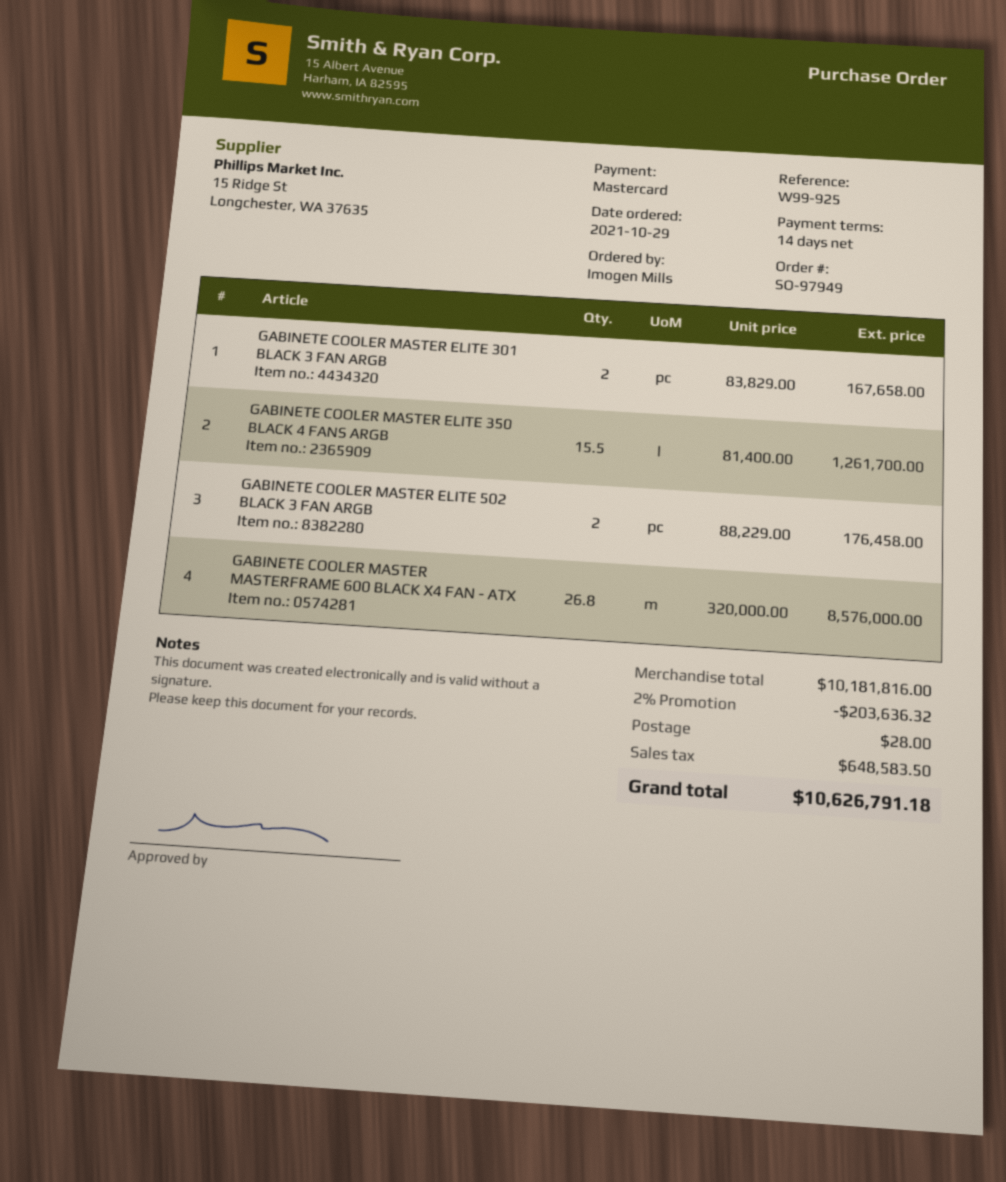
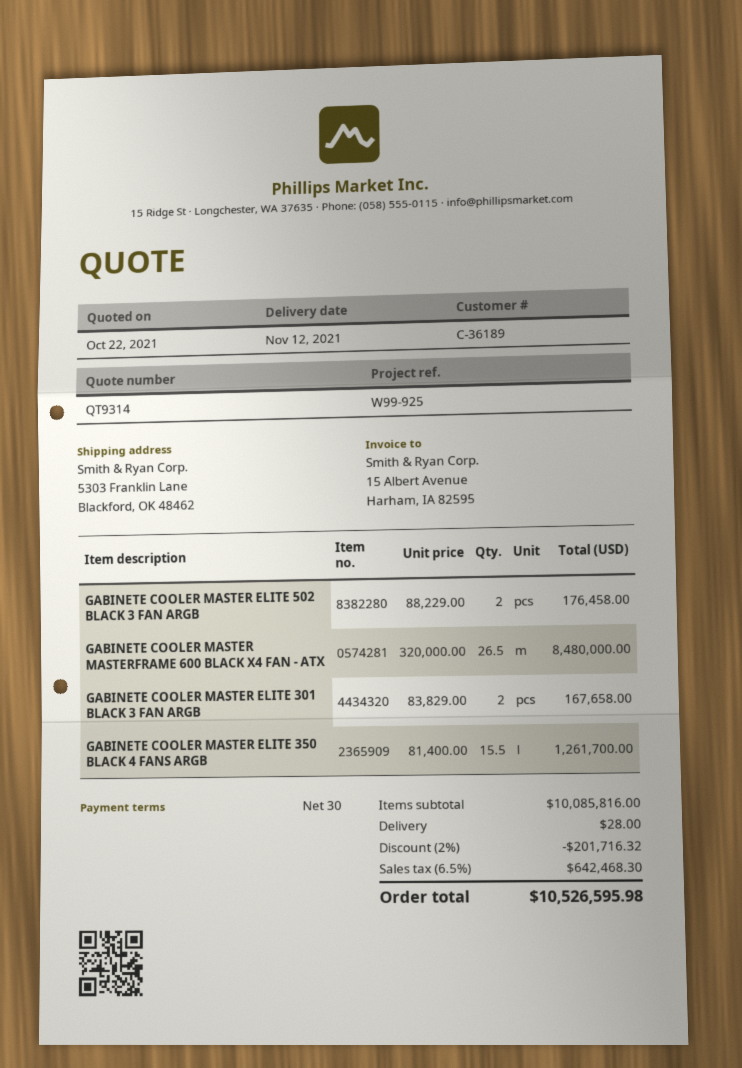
payment terms: 14 days -> 30 days
GABINETE COOLER MASTER MASTERFRAME 600 BLACK X4 FAN - ATX: 26.8 x 320000.00 = 8576000.00 -> 26.5 x 320000.00 = 8480000.00
subtotal: 10181816.00 -> 10085816.00
discount: 2% = 203636.32 -> 2% = 201716.32
tax: 648583.50 -> 642468.30
total: 10626791.18 -> 10526595.98

